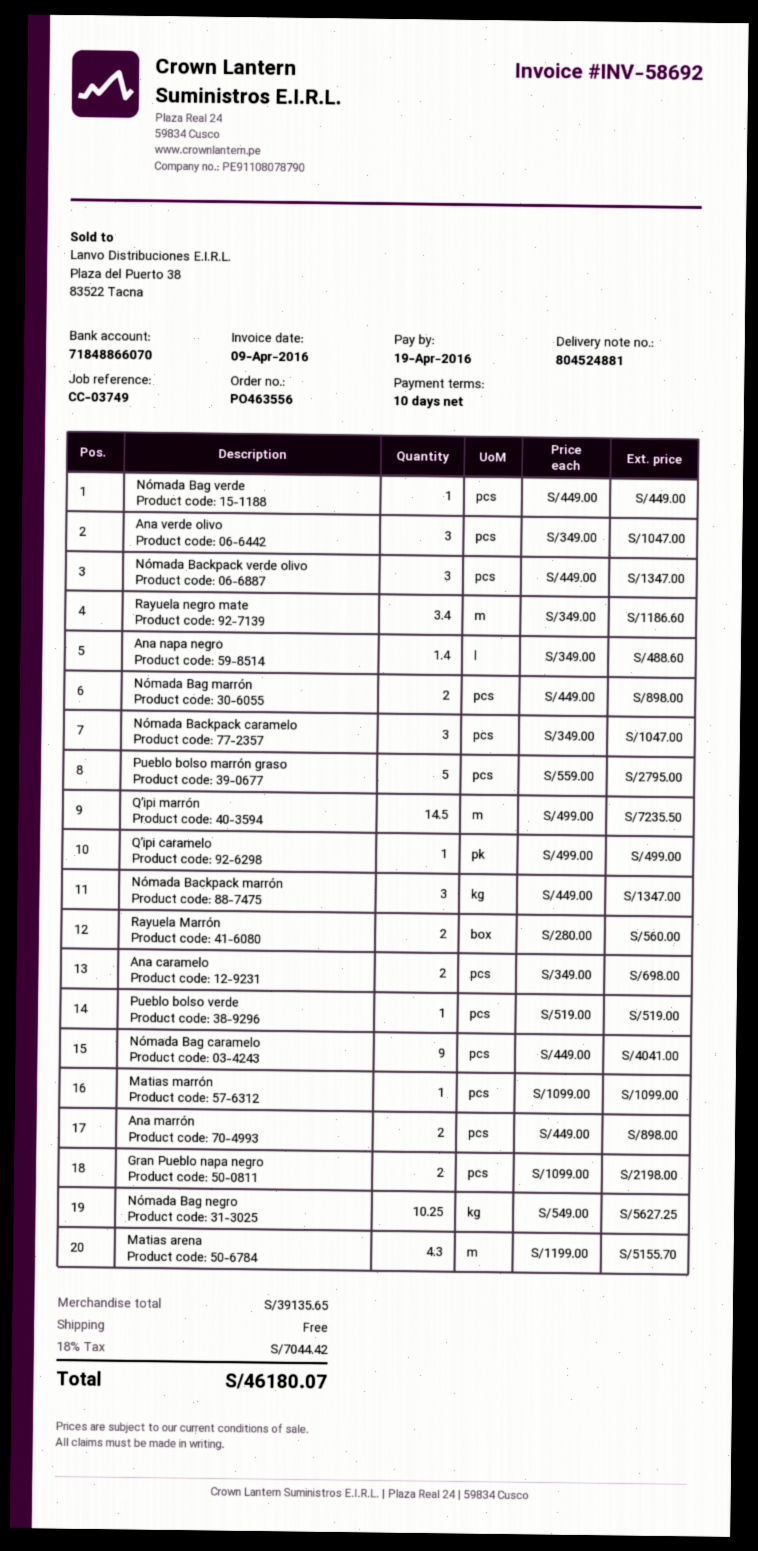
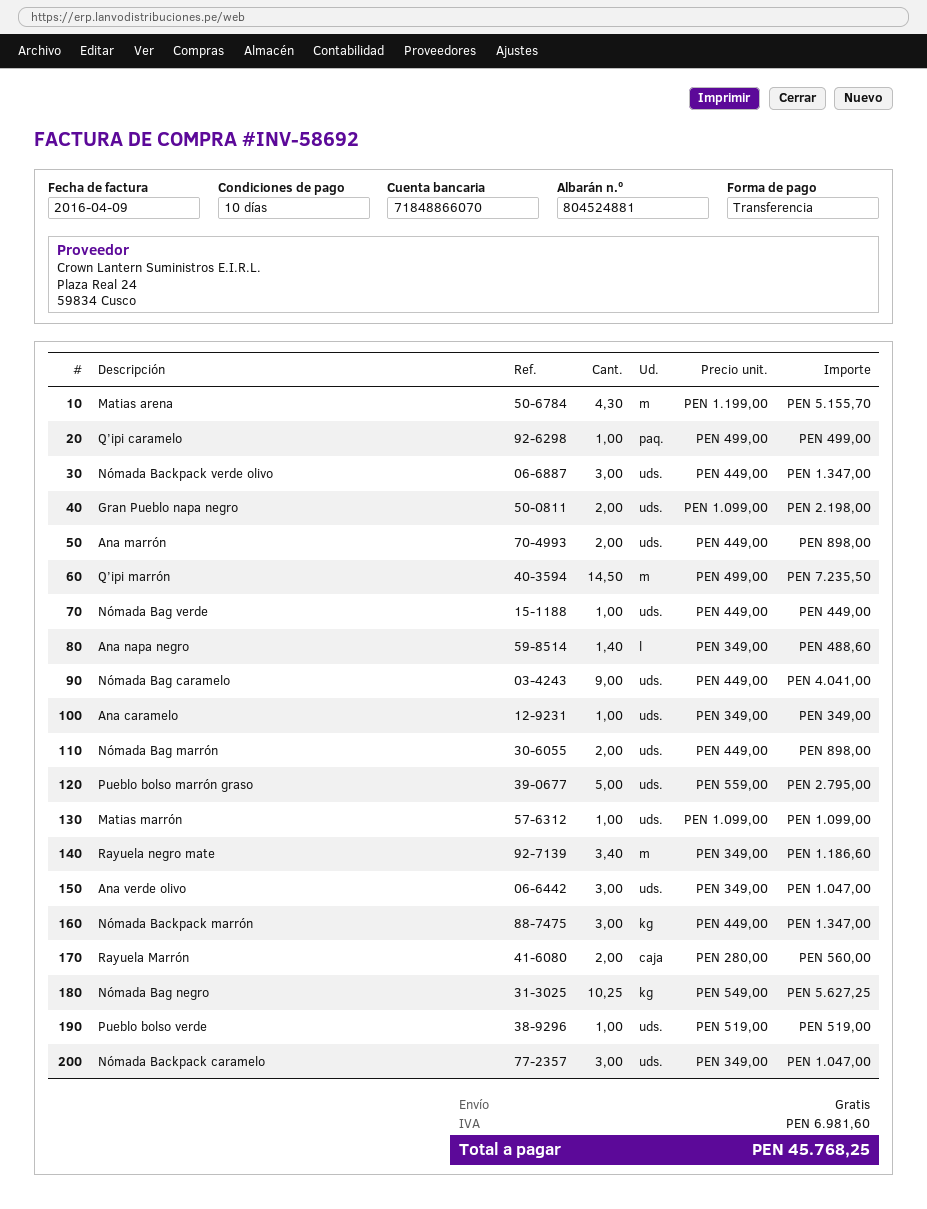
Ana caramelo: 2 x 349.00 = 698.00 -> 1 x 349.00 = 349.00
tax: 7044.42 -> 6981.60
total: 46180.07 -> 45768.25

